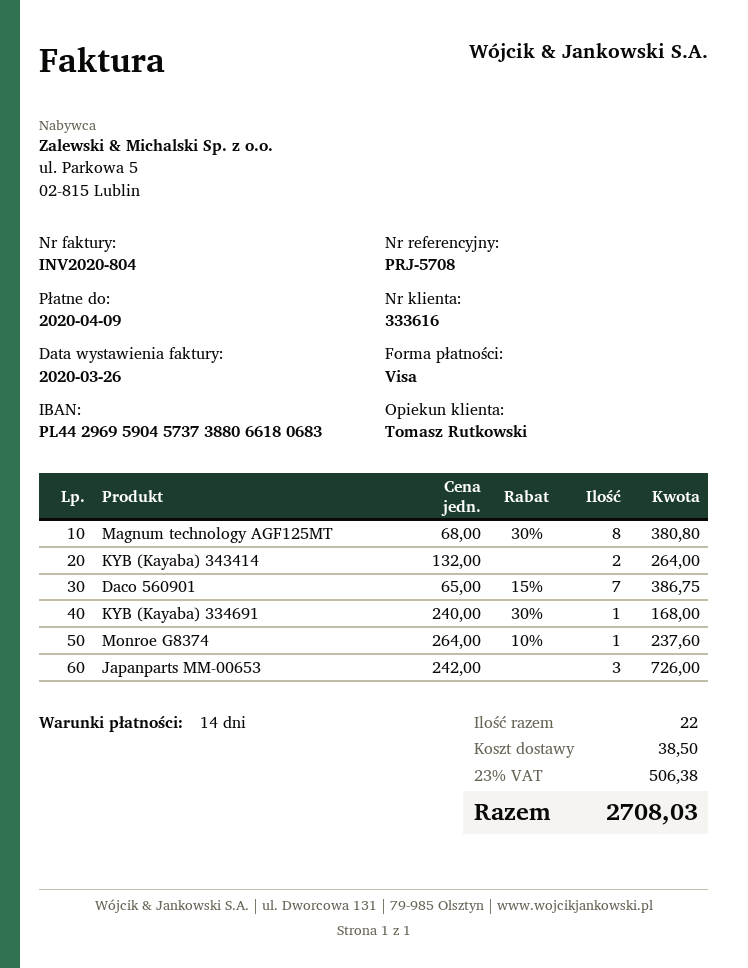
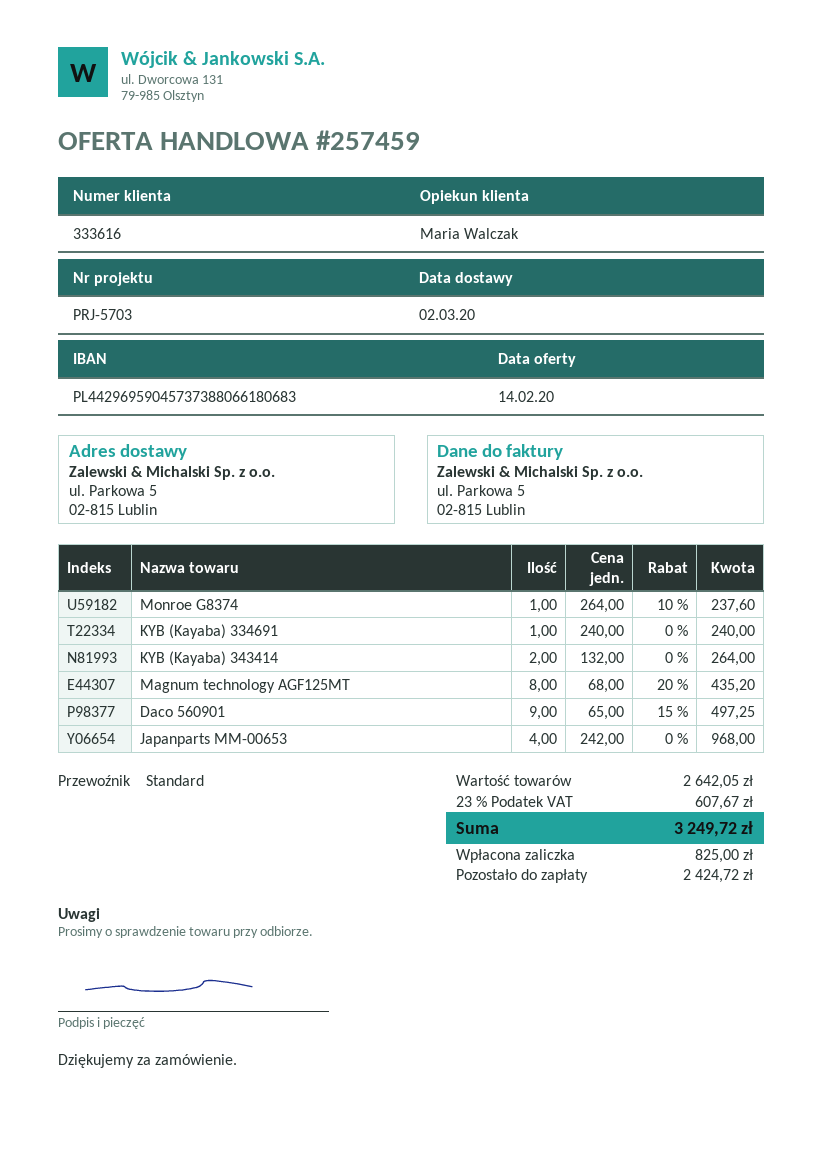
reference: PRJ-5708 -> PRJ-5703
sales rep: Tomasz Rutkowski -> Maria Walczak
Magnum technology AGF125MT: 8 x 68.00 - 30% = 380.80 -> 8 x 68.00 - 20% = 435.20
Daco 560901: 7 x 65.00 - 15% = 386.75 -> 9 x 65.00 - 15% = 497.25
KYB (Kayaba) 334691: 1 x 240.00 - 30% = 168.00 -> 1 x 240.00 = 240.00
Japanparts MM-00653: 3 x 242.00 = 726.00 -> 4 x 242.00 = 968.00
shipping: 38.50 -> none
tax: 23% = 506.38 -> 23% = 607.67
total: 2708.03 -> 3249.72

